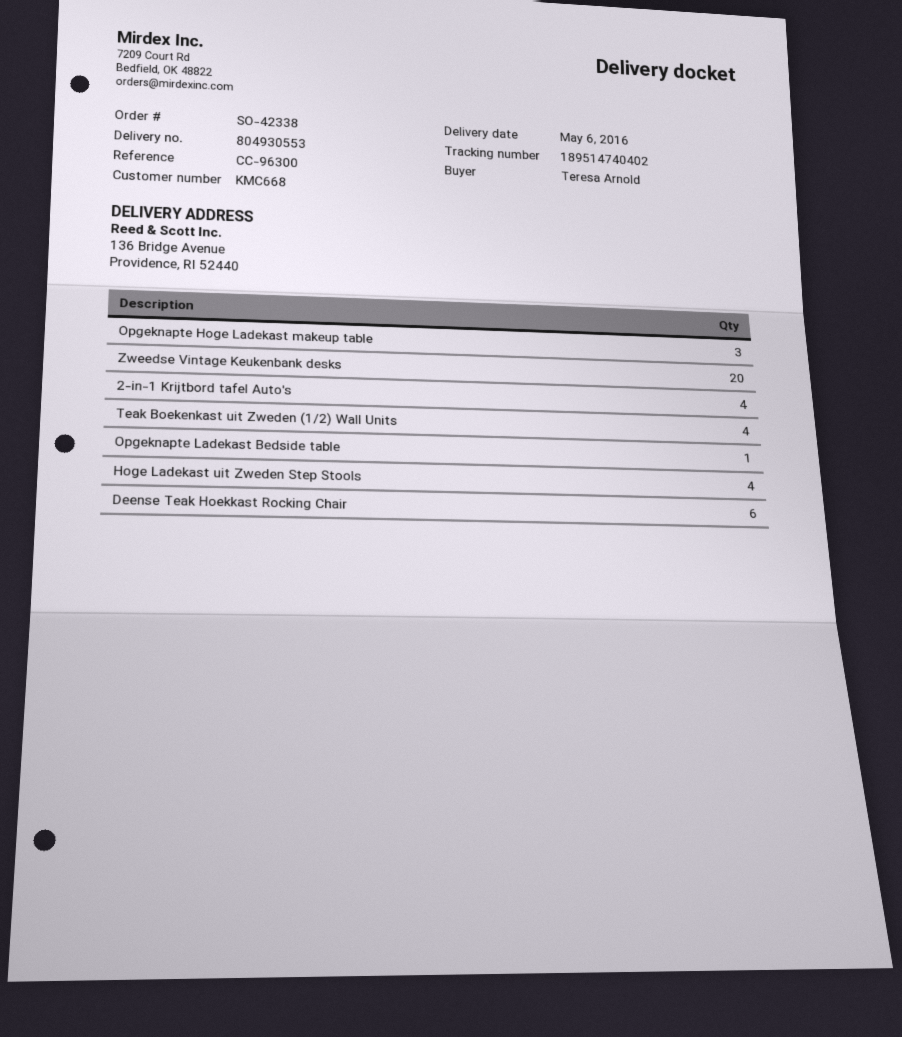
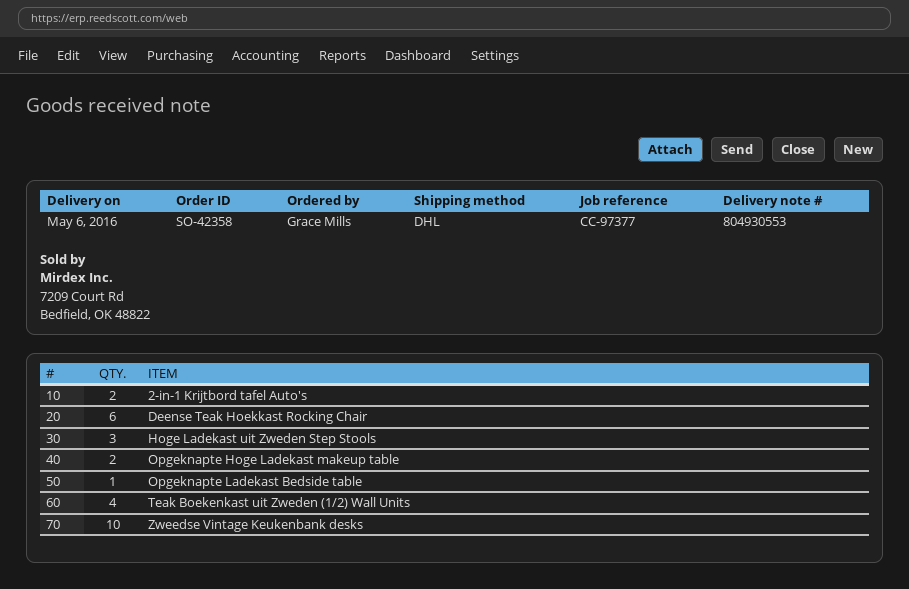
order number: SO-42338 -> SO-42358
reference: CC-96300 -> CC-97377
ordered by: Teresa Arnold -> Grace Mills
Opgeknapte Hoge Ladekast makeup table: 3 -> 2
Zweedse Vintage Keukenbank desks: 20 -> 10
2-in-1 Krijtbord tafel Auto's: 4 -> 2
Hoge Ladekast uit Zweden Step Stools: 4 -> 3

